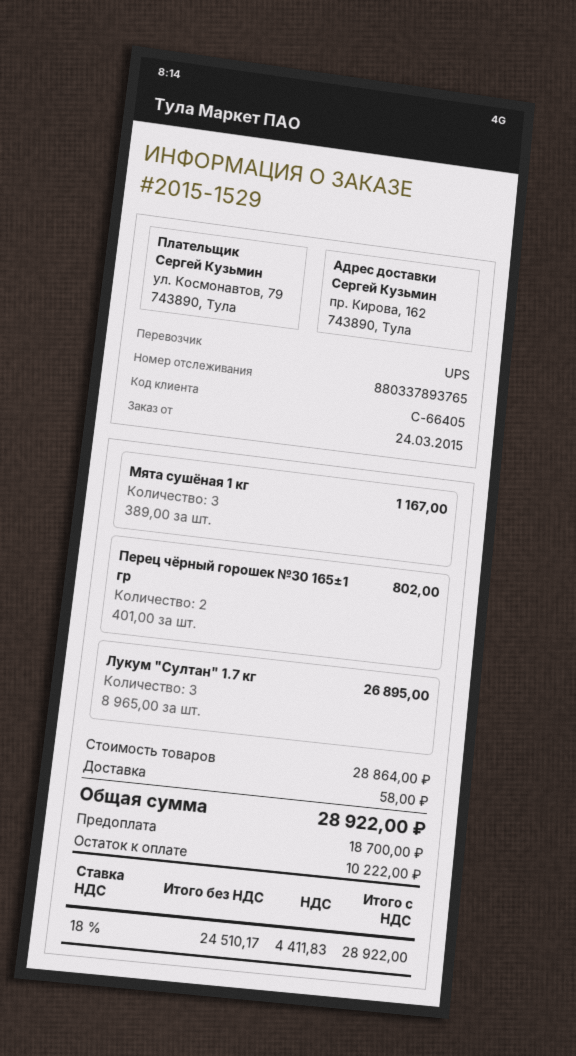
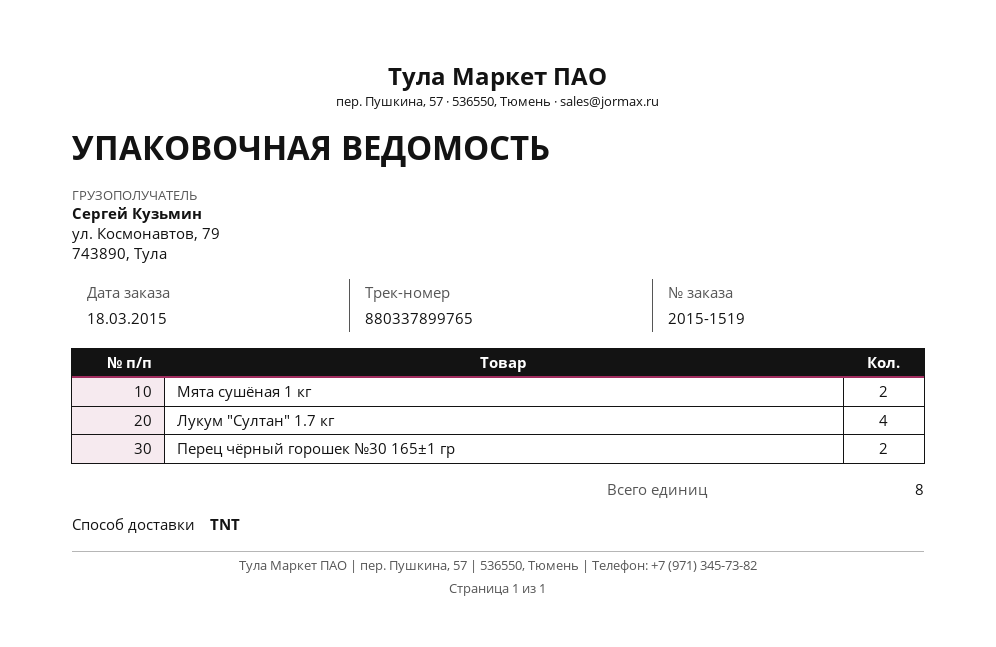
order number: 2015-1529 -> 2015-1519
order date: 2015-03-24 -> 2015-03-18
shipping method: UPS -> TNT
tracking number: 880337893765 -> 880337899765
ship to: пр. Кирова, 162, 743890, Тула -> ул. Космонавтов, 79, 743890, Тула
Мята сушёная 1 кг: 3 -> 2
Лукум "Султан" 1.7 кг: 3 -> 4

